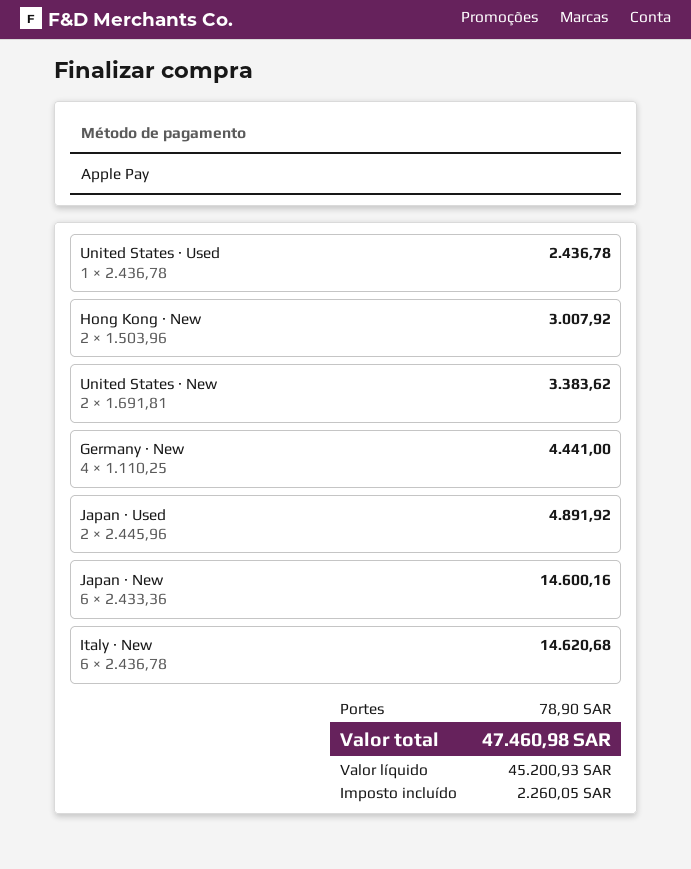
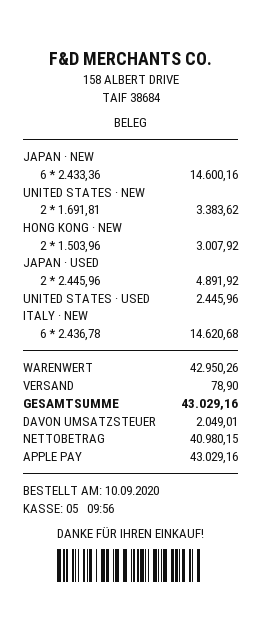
United States · Used: 1 x 2436.78 = 2436.78 -> 1 x 2445.96 = 2445.96
Germany · New: 4 x 1110.25 = 4441.00 -> none
net: 45200.93 -> 40980.15
tax: 2260.05 -> 2049.01
total: 47460.98 -> 43029.16

